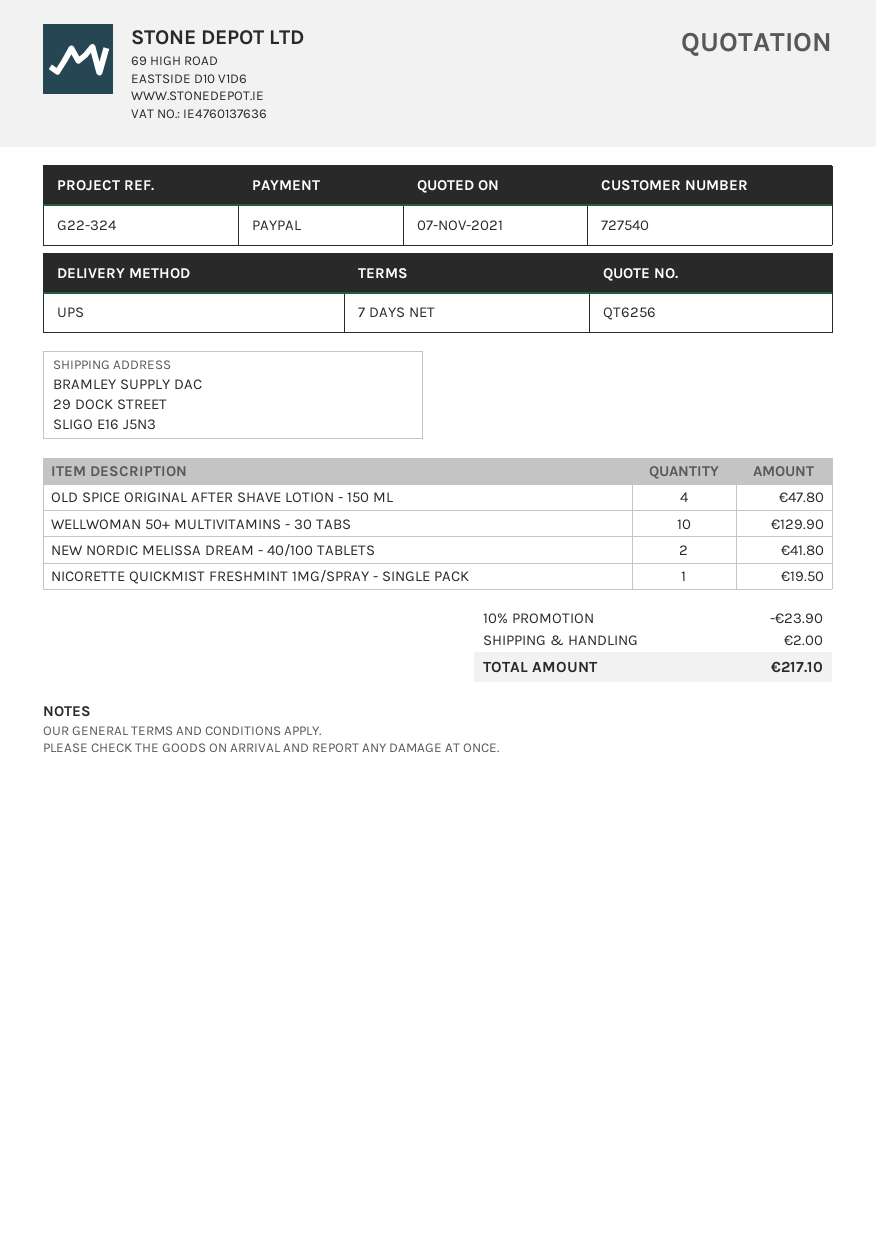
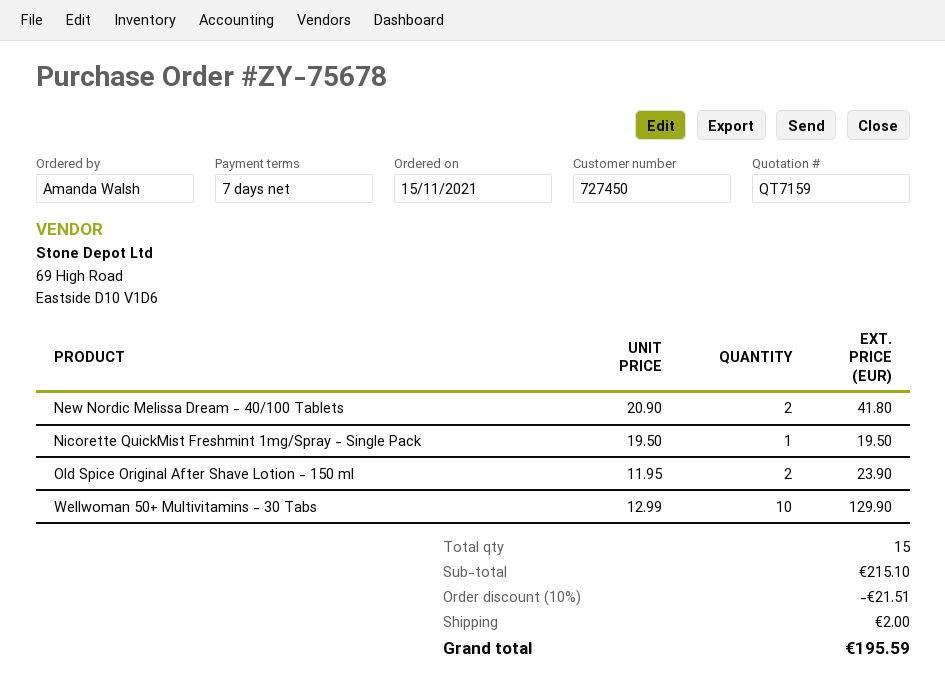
quote number: QT6256 -> QT7159
customer number: 727540 -> 727450
OLD SPICE ORIGINAL AFTER SHAVE LOTION - 150 ML: 4 for 47.80 -> 2 for 23.90
discount: 10% = 23.90 -> 10% = 21.51
total: 217.10 -> 195.59

